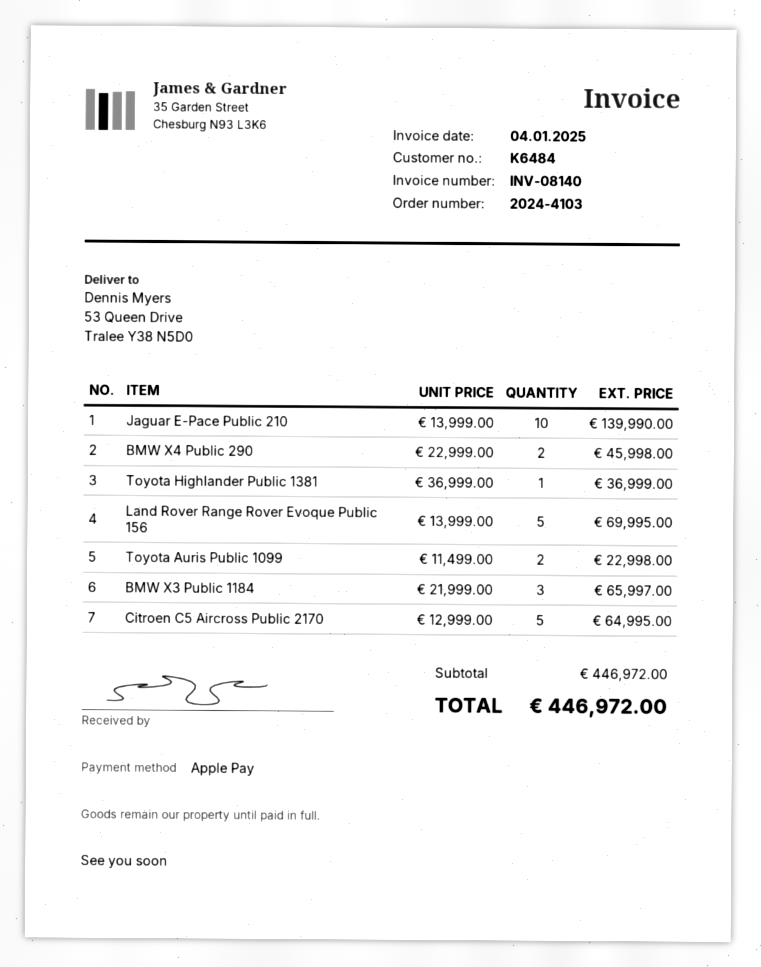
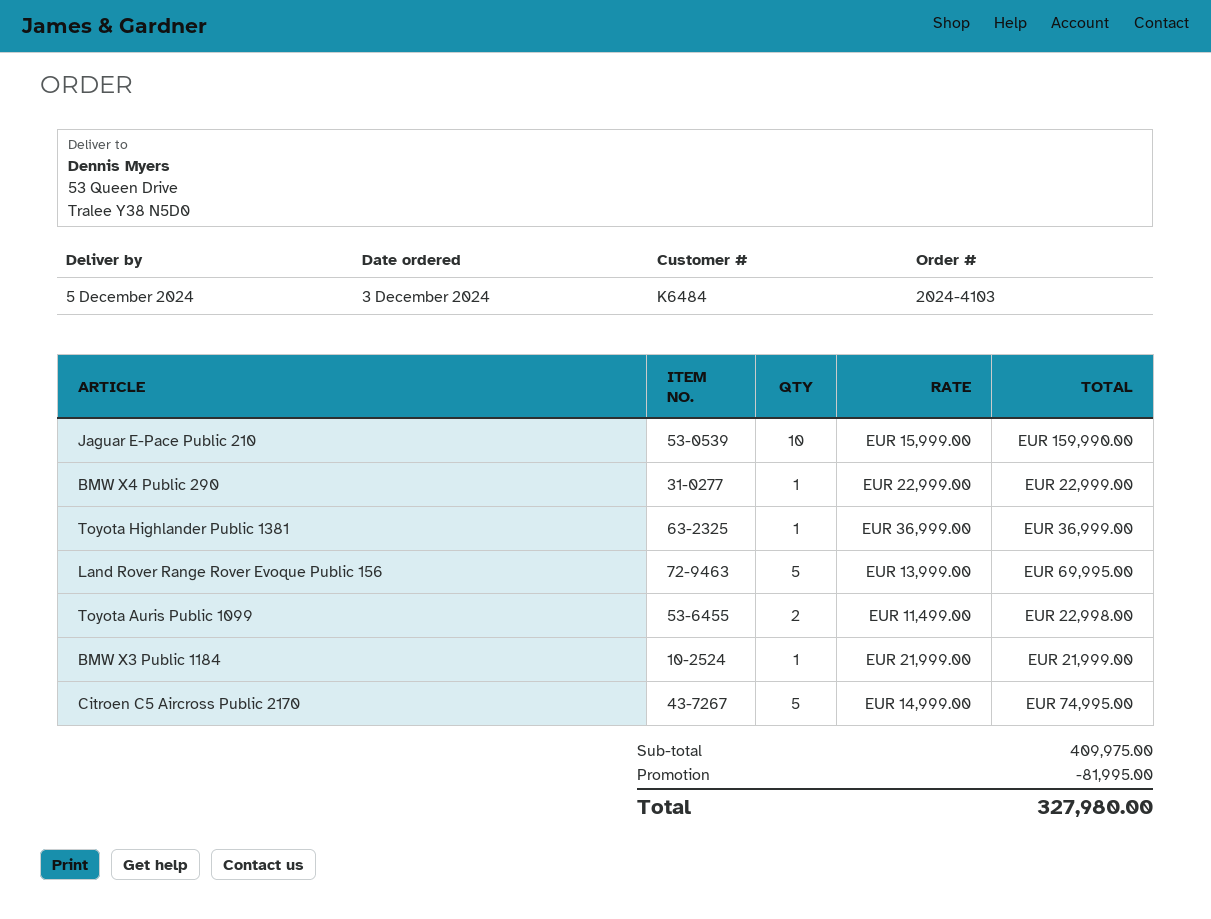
Jaguar E-Pace Public 210: 10 x 13999.00 = 139990.00 -> 10 x 15999.00 = 159990.00
BMW X4 Public 290: 2 x 22999.00 = 45998.00 -> 1 x 22999.00 = 22999.00
BMW X3 Public 1184: 3 x 21999.00 = 65997.00 -> 1 x 21999.00 = 21999.00
Citroen C5 Aircross Public 2170: 5 x 12999.00 = 64995.00 -> 5 x 14999.00 = 74995.00
subtotal: 446972.00 -> 409975.00
discount: none -> 81995.00
total: 446972.00 -> 327980.00

